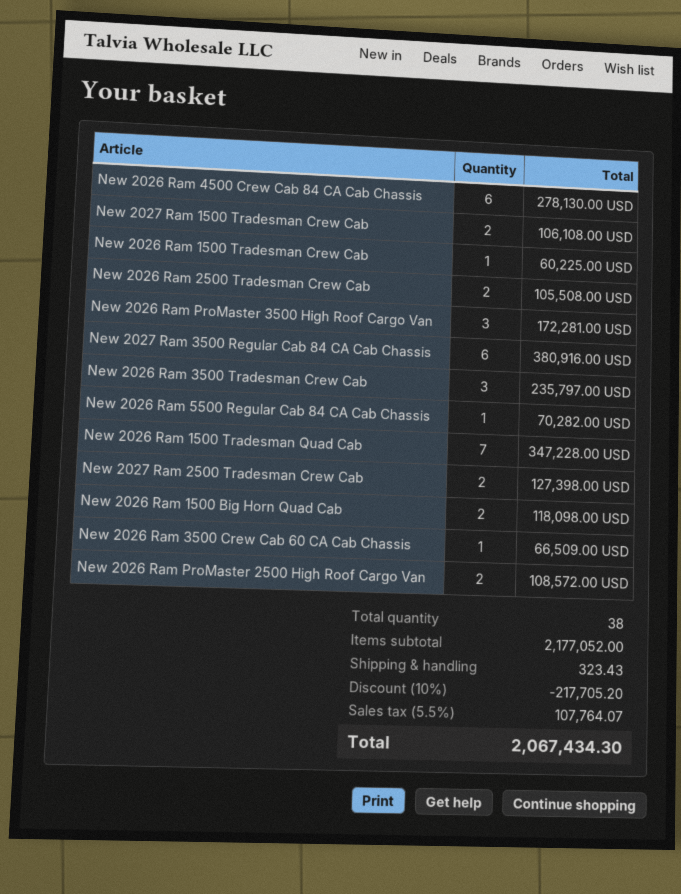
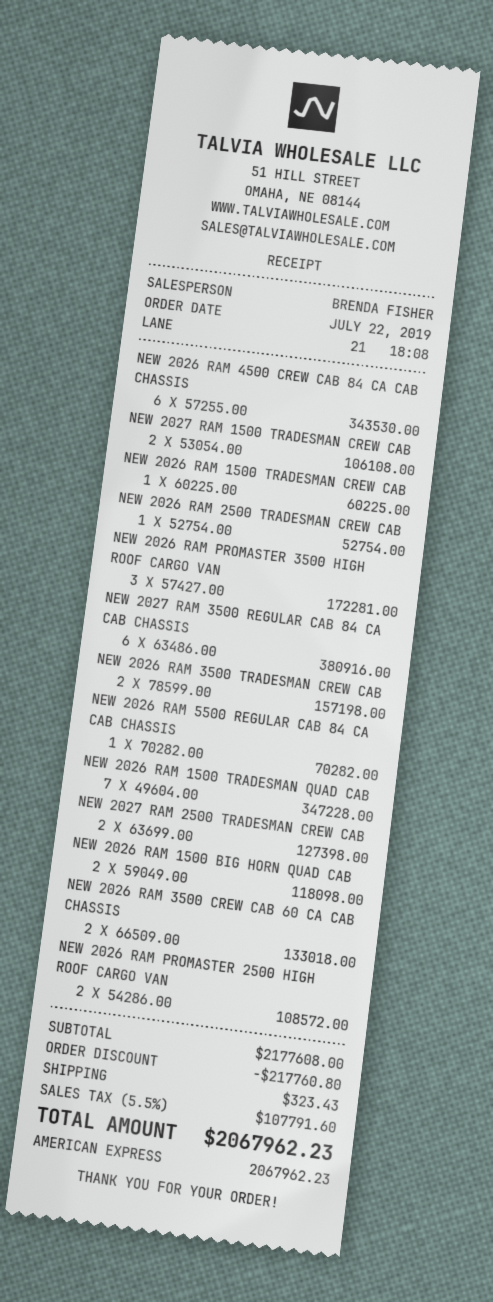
New 2026 Ram 4500 Crew Cab 84 CA Cab Chassis: 6 for 278130.00 -> 6 for 343530.00
New 2026 Ram 2500 Tradesman Crew Cab: 2 for 105508.00 -> 1 for 52754.00
New 2026 Ram 3500 Tradesman Crew Cab: 3 for 235797.00 -> 2 for 157198.00
New 2026 Ram 3500 Crew Cab 60 CA Cab Chassis: 1 for 66509.00 -> 2 for 133018.00
subtotal: 2177052.00 -> 2177608.00
discount: 217705.20 -> 217760.80
tax: 5.5% = 107764.07 -> 5.5% = 107791.60
total: 2067434.30 -> 2067962.23

